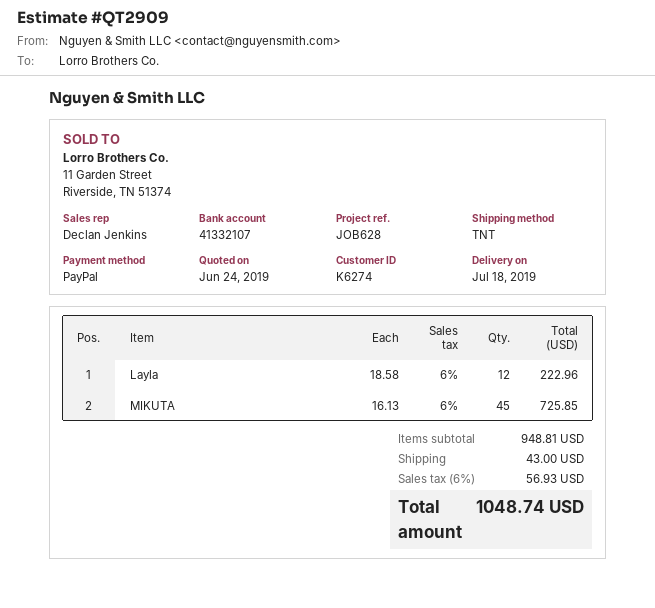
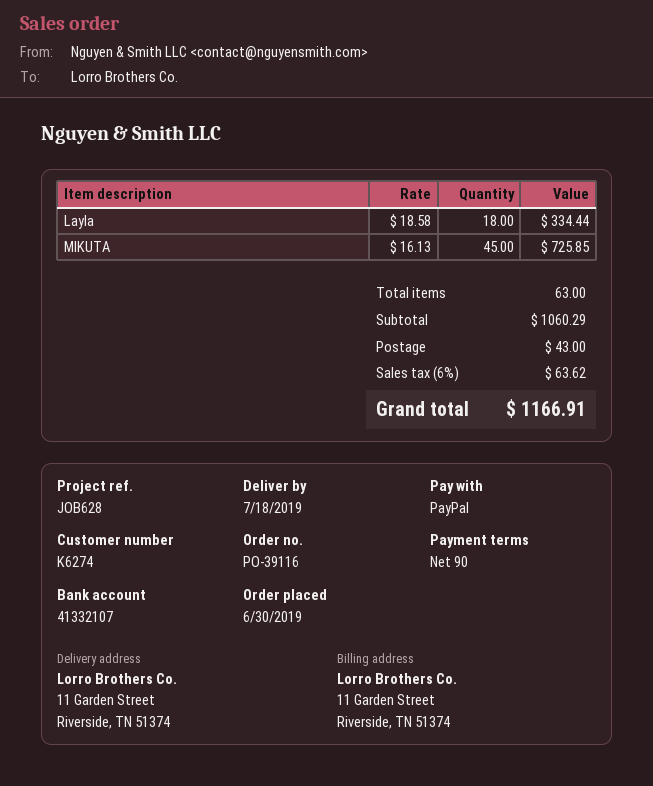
Layla: 12 x 18.58 = 222.96 -> 18 x 18.58 = 334.44
subtotal: 948.81 -> 1060.29
tax: 6% = 56.93 -> 6% = 63.62
total: 1048.74 -> 1166.91

